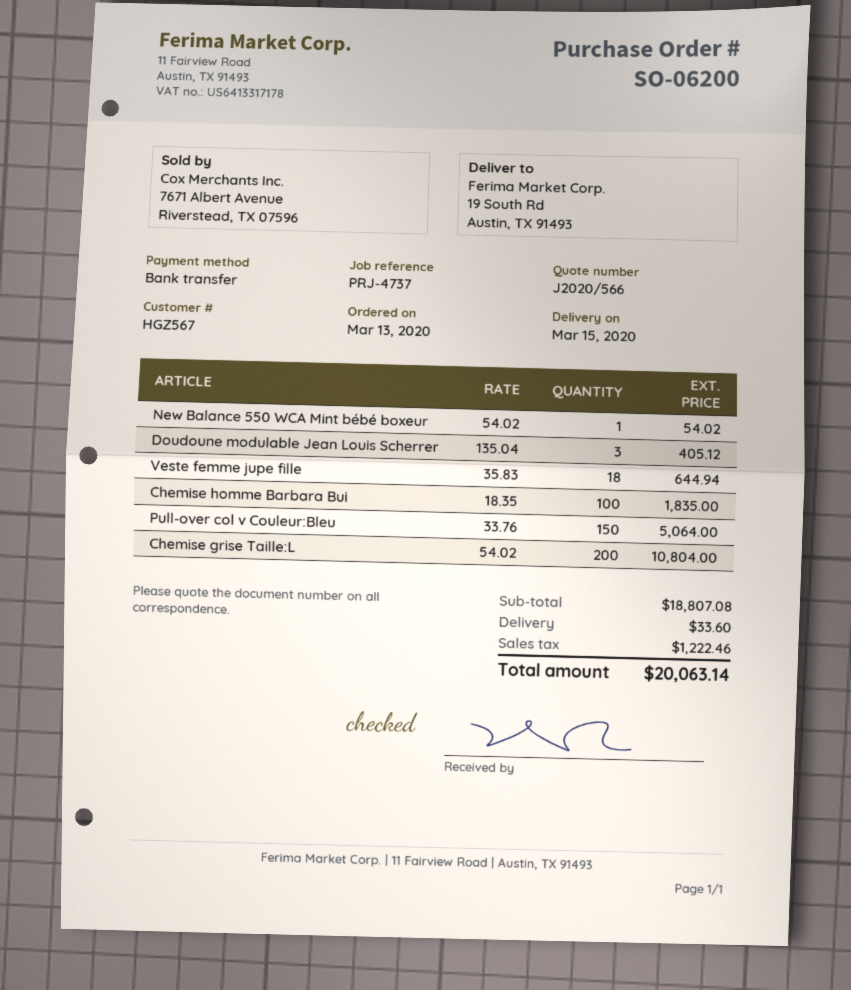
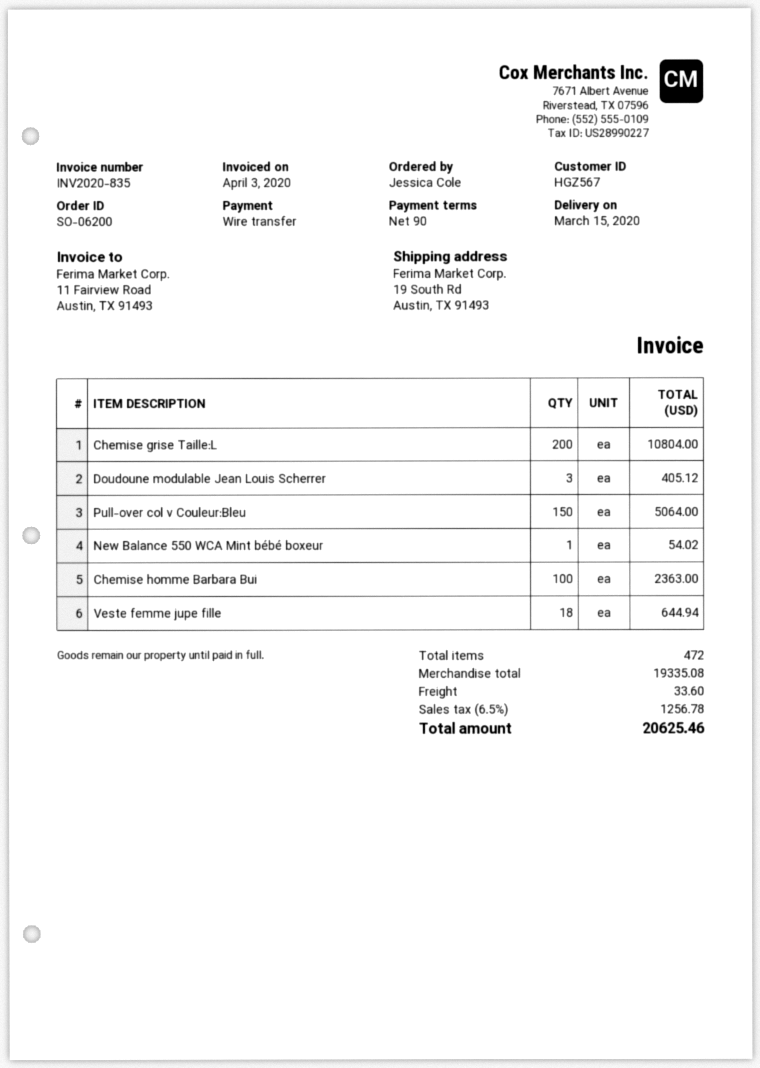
Chemise homme Barbara Bui: 100 for 1835.00 -> 100 for 2363.00
subtotal: 18807.08 -> 19335.08
tax: 1222.46 -> 1256.78
total: 20063.14 -> 20625.46

